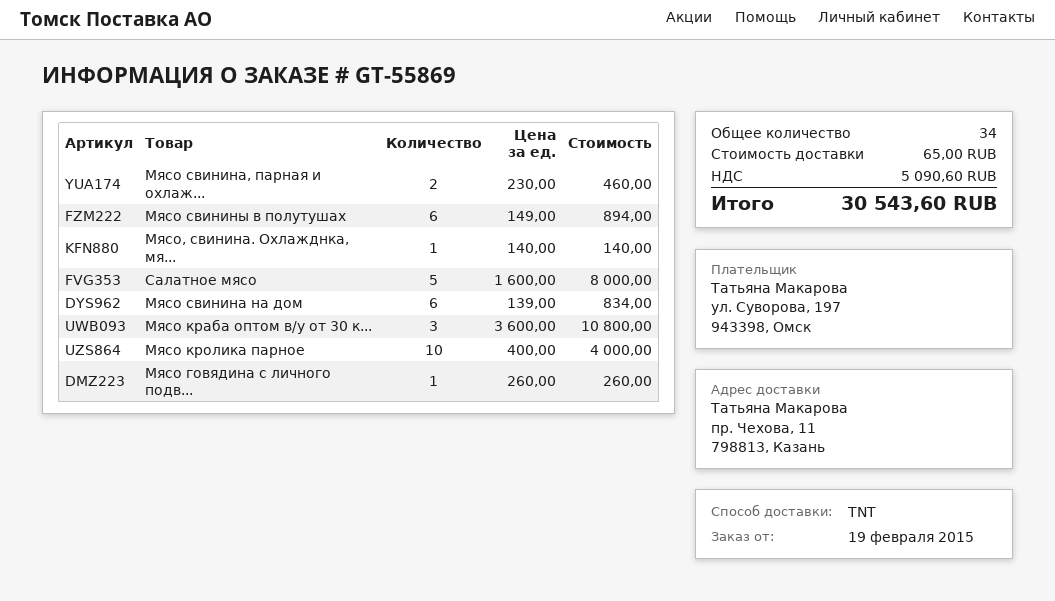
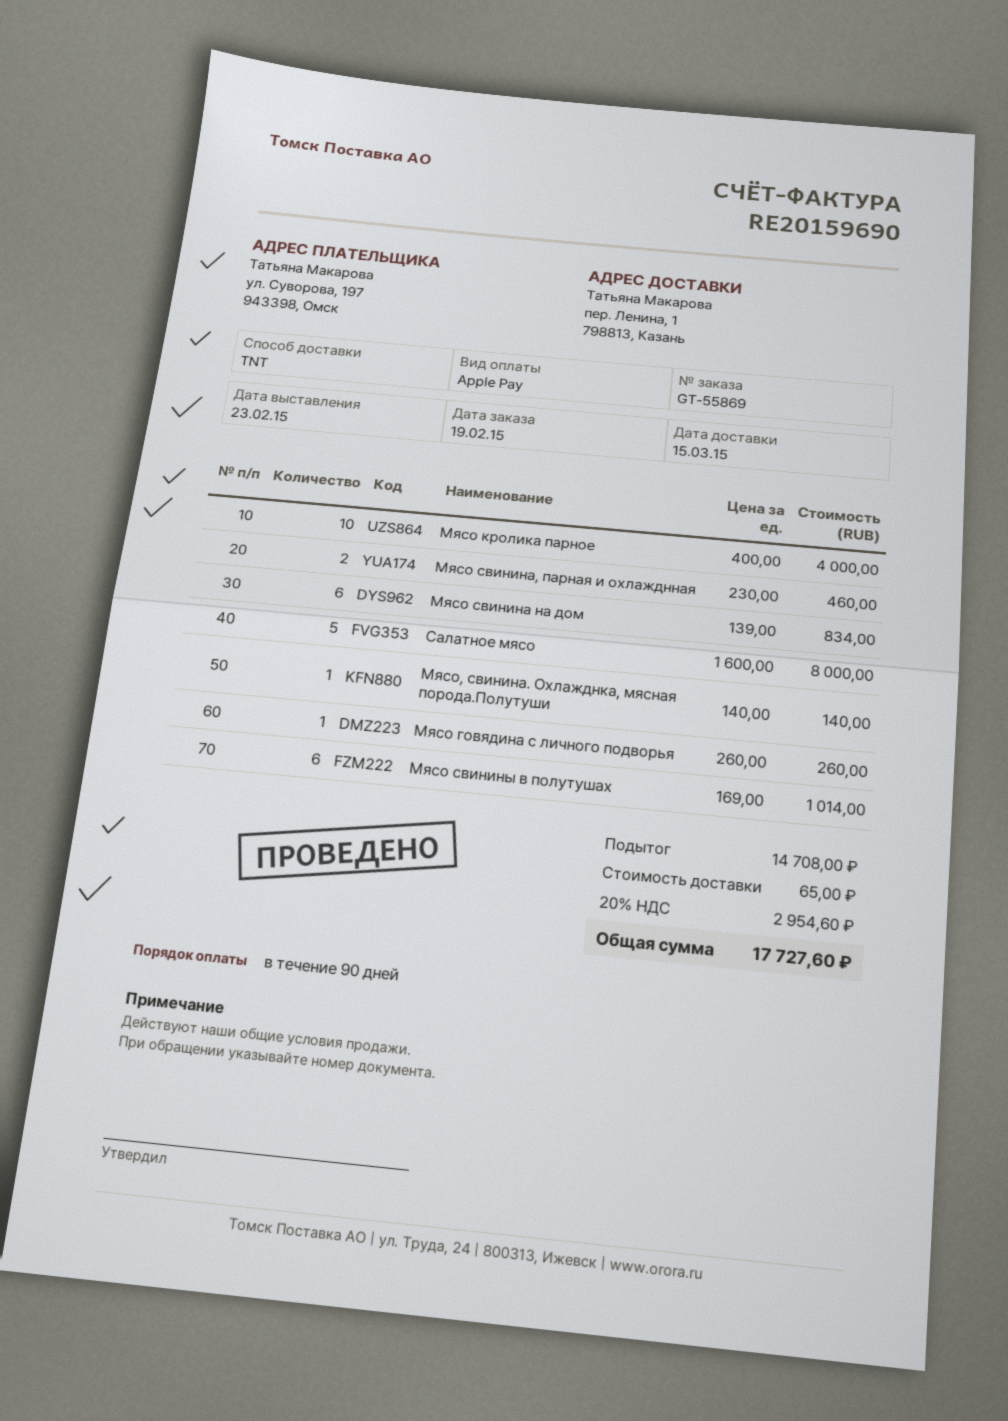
ship to: пр. Чехова, 11, 798813, Казань -> пер. Ленина, 1, 798813, Казань
Мясо свинины в полутушах: 6 x 149.00 = 894.00 -> 6 x 169.00 = 1014.00
Мясо краба оптом в/у от 30 к...: 3 x 3600.00 = 10800.00 -> none
tax: 5090.60 -> 2954.60
total: 30543.60 -> 17727.60

